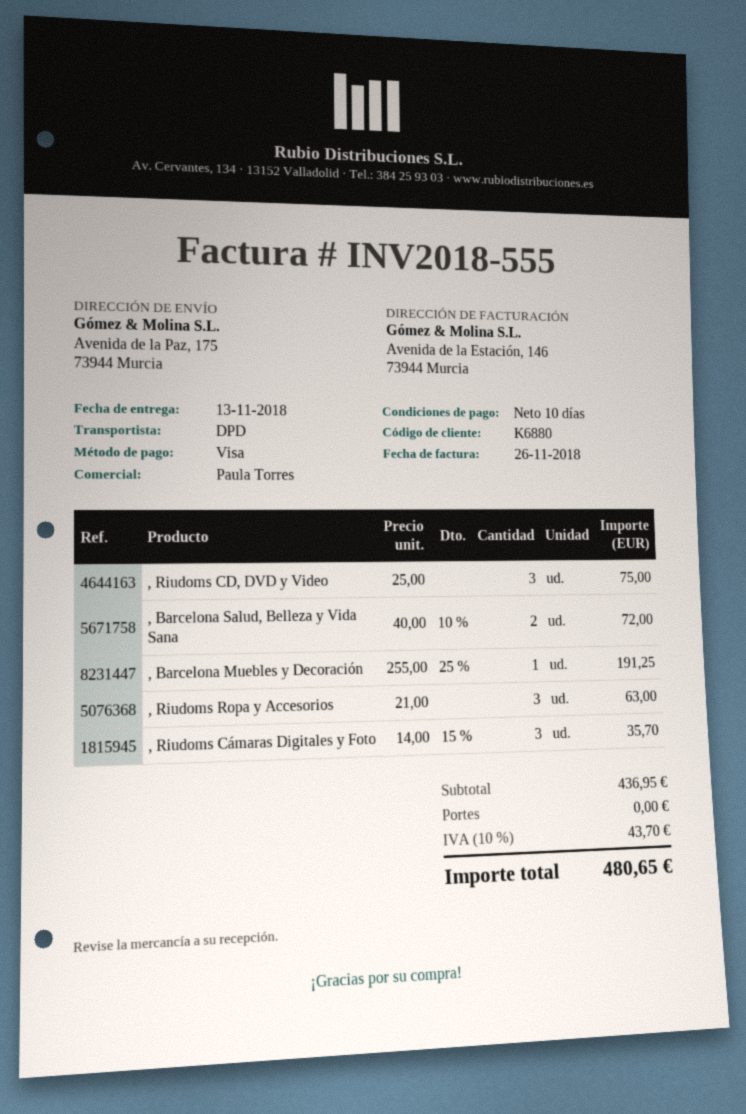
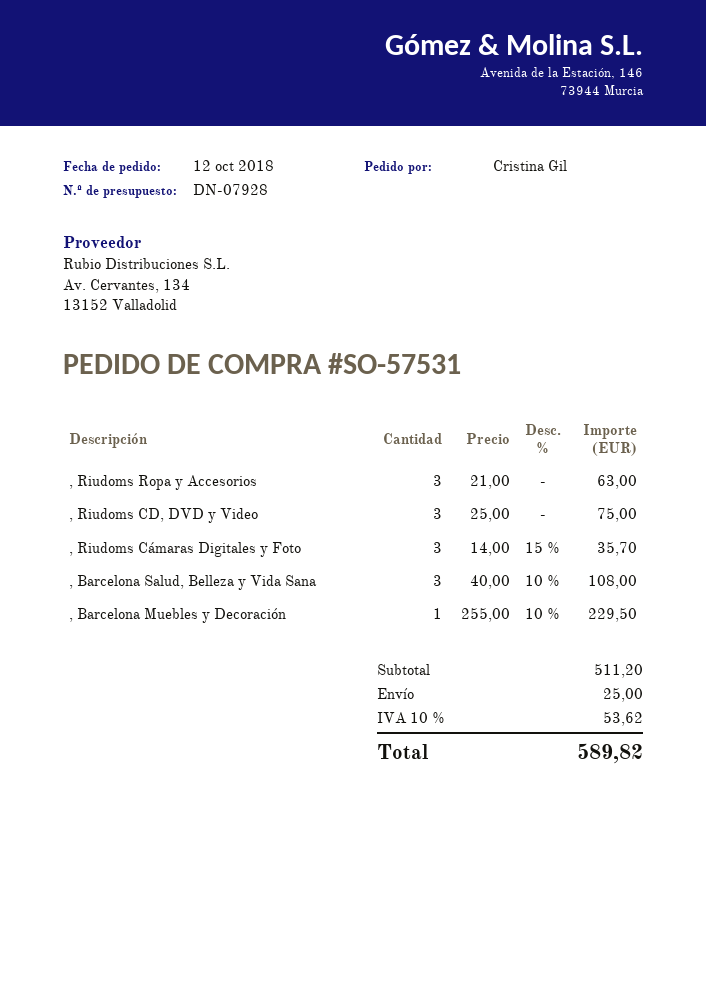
, Barcelona Salud, Belleza y Vida Sana: 2 x 40.00 - 10% = 72.00 -> 3 x 40.00 - 10% = 108.00
, Barcelona Muebles y Decoración: 1 x 255.00 - 25% = 191.25 -> 1 x 255.00 - 10% = 229.50
subtotal: 436.95 -> 511.20
shipping: 0.00 -> 25.00
tax: 10% = 43.70 -> 10% = 53.62
total: 480.65 -> 589.82

